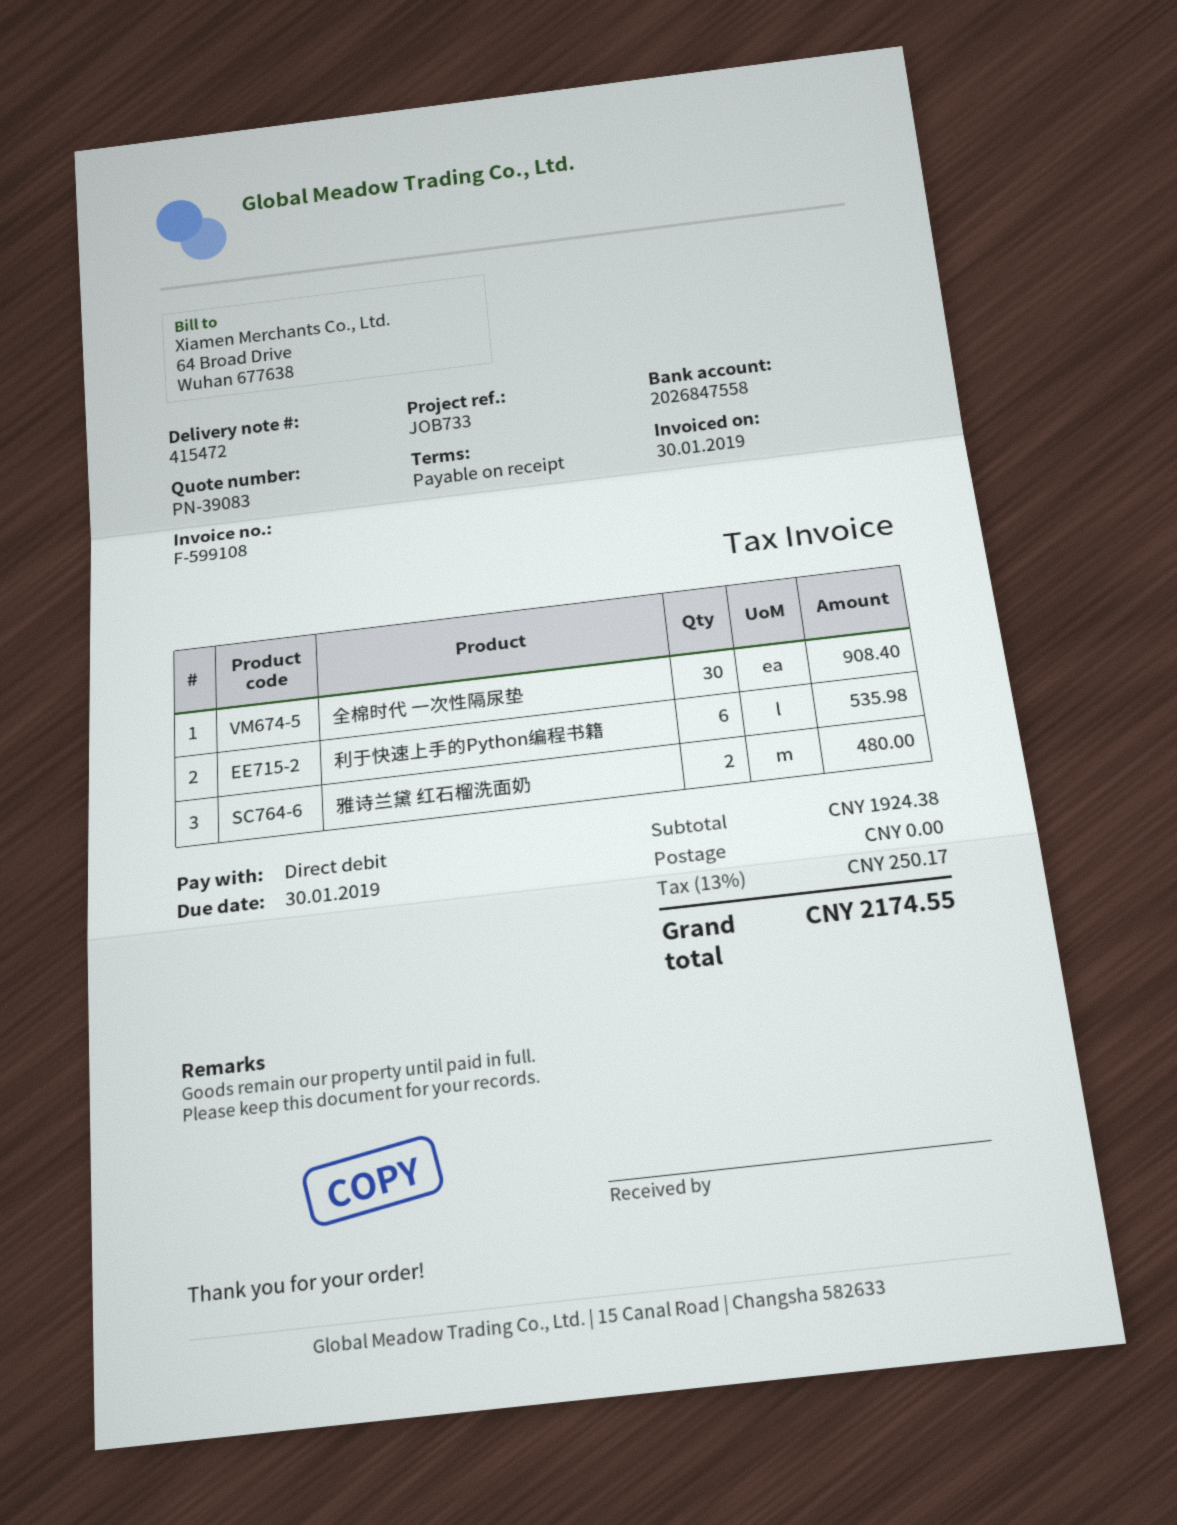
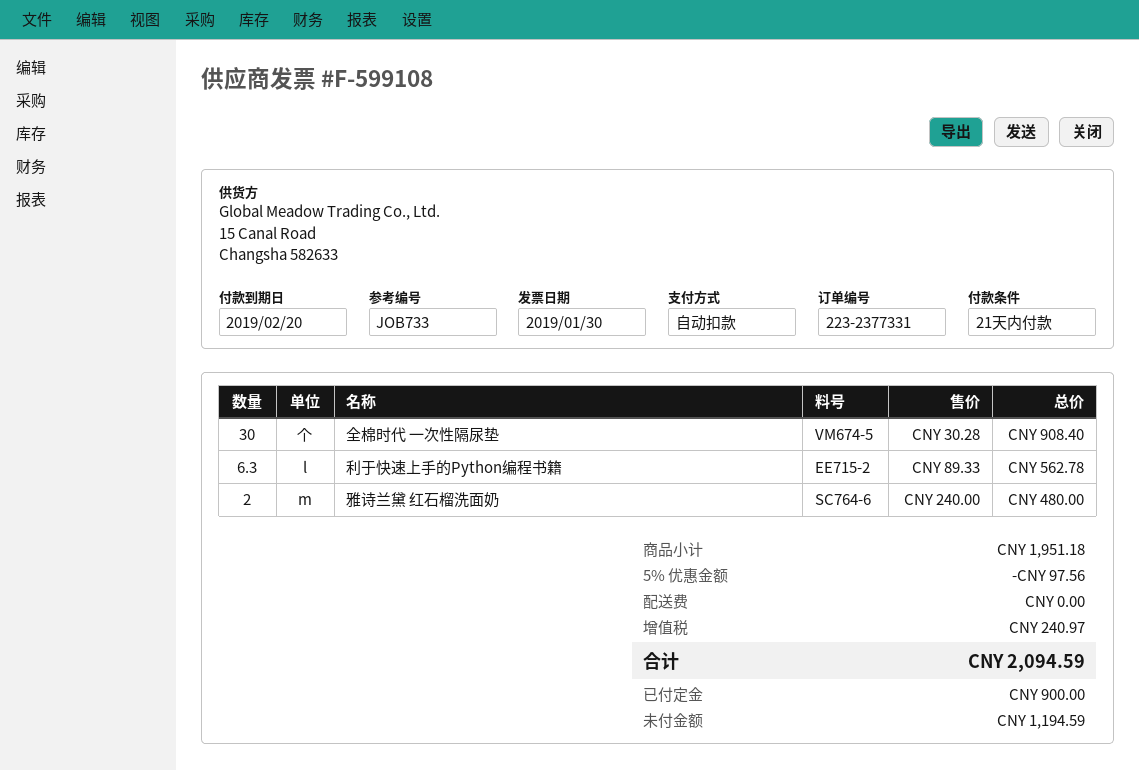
payment terms: on receipt -> 21 days
due date: 2019-01-30 -> 2019-02-20
利于快速上手的Python编程书籍: 6 for 535.98 -> 6.3 for 562.78
subtotal: 1924.38 -> 1951.18
discount: none -> 5% = 97.56
tax: 250.17 -> 240.97
total: 2174.55 -> 2094.59

